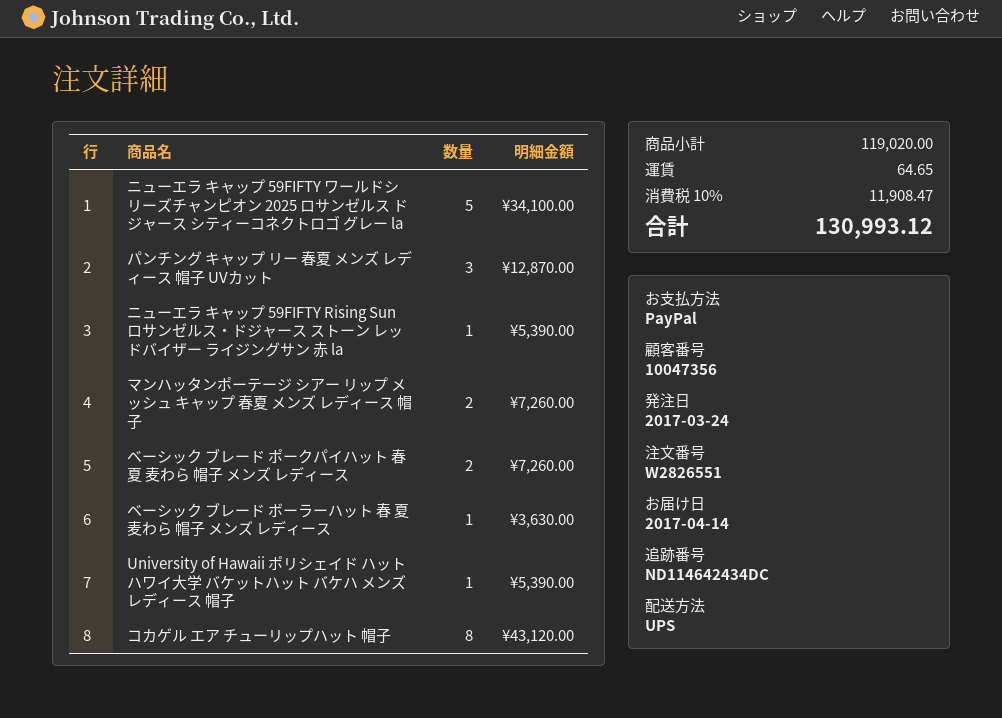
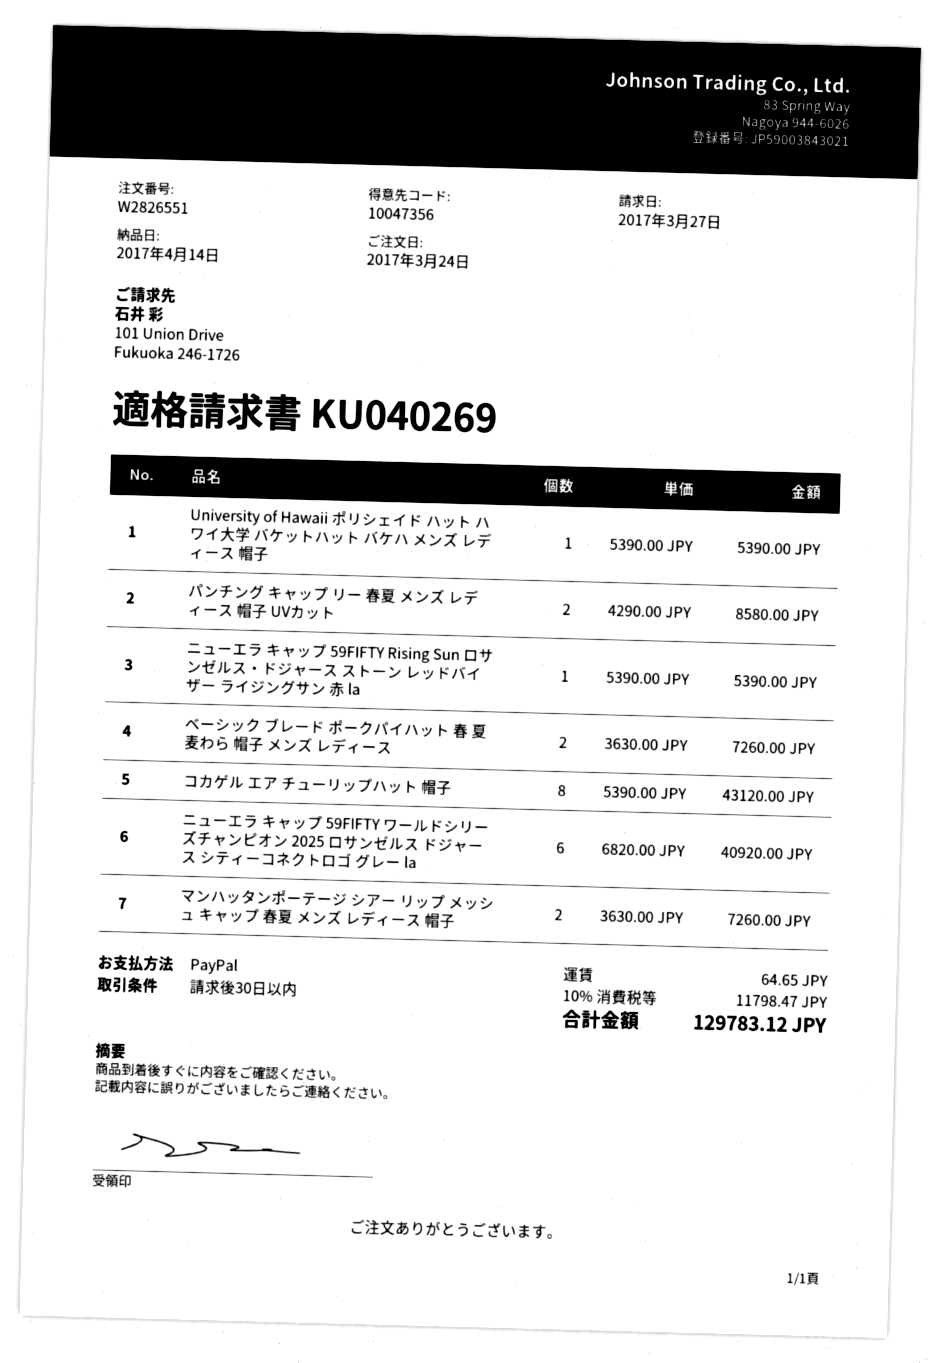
ニューエラ キャップ 59FIFTY ワールドシリーズチャンピオン 2025 ロサンゼルス ドジャース シティーコネクトロゴ グレー la: 5 for 34100.00 -> 6 for 40920.00
パンチング キャップ リー 春夏 メンズ レディース 帽子 UVカット: 3 for 12870.00 -> 2 for 8580.00
ベーシック ブレード ボーラーハット 春 夏 麦わら 帽子 メンズ レディース: 1 for 3630.00 -> none
tax: 10% = 11908.47 -> 10% = 11798.47
total: 130993.12 -> 129783.12

